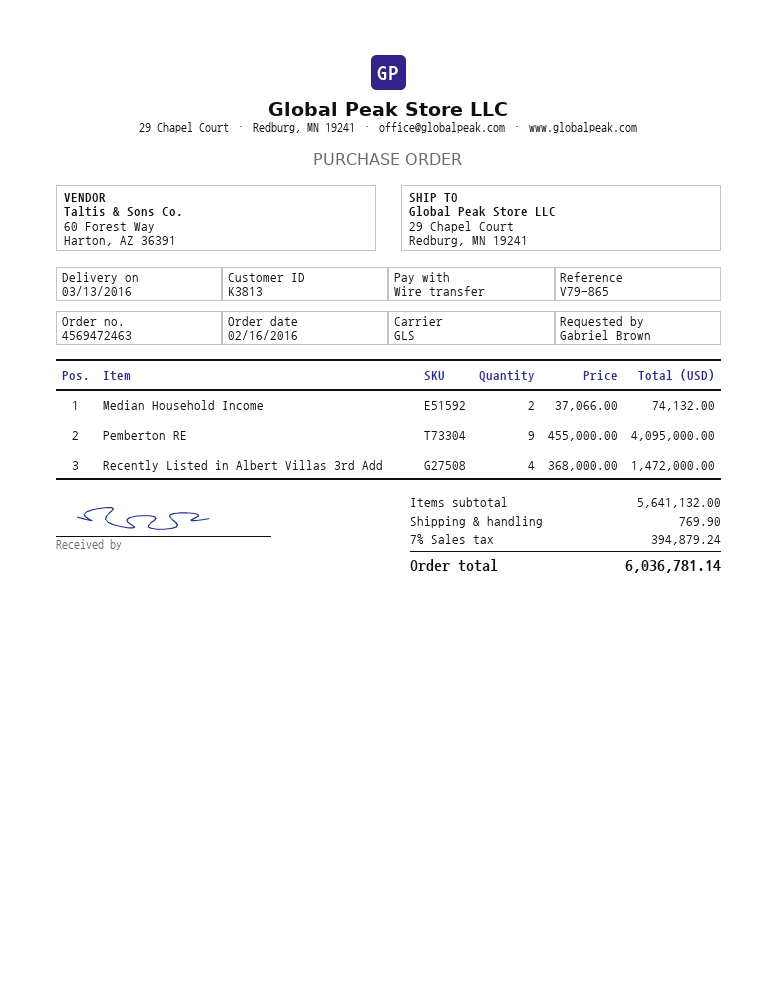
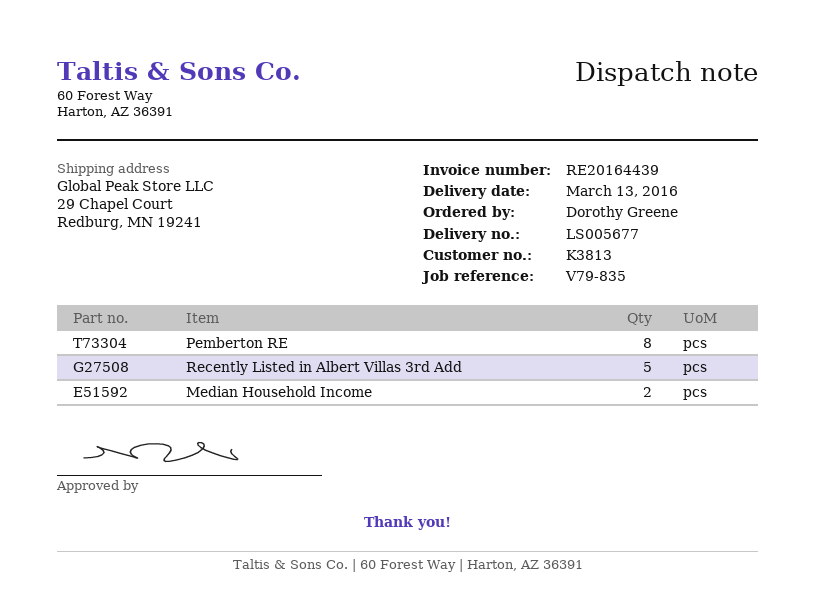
reference: V79-865 -> V79-835
ordered by: Gabriel Brown -> Dorothy Greene
Pemberton RE: 9 -> 8
Recently Listed in Albert Villas 3rd Add: 4 -> 5

